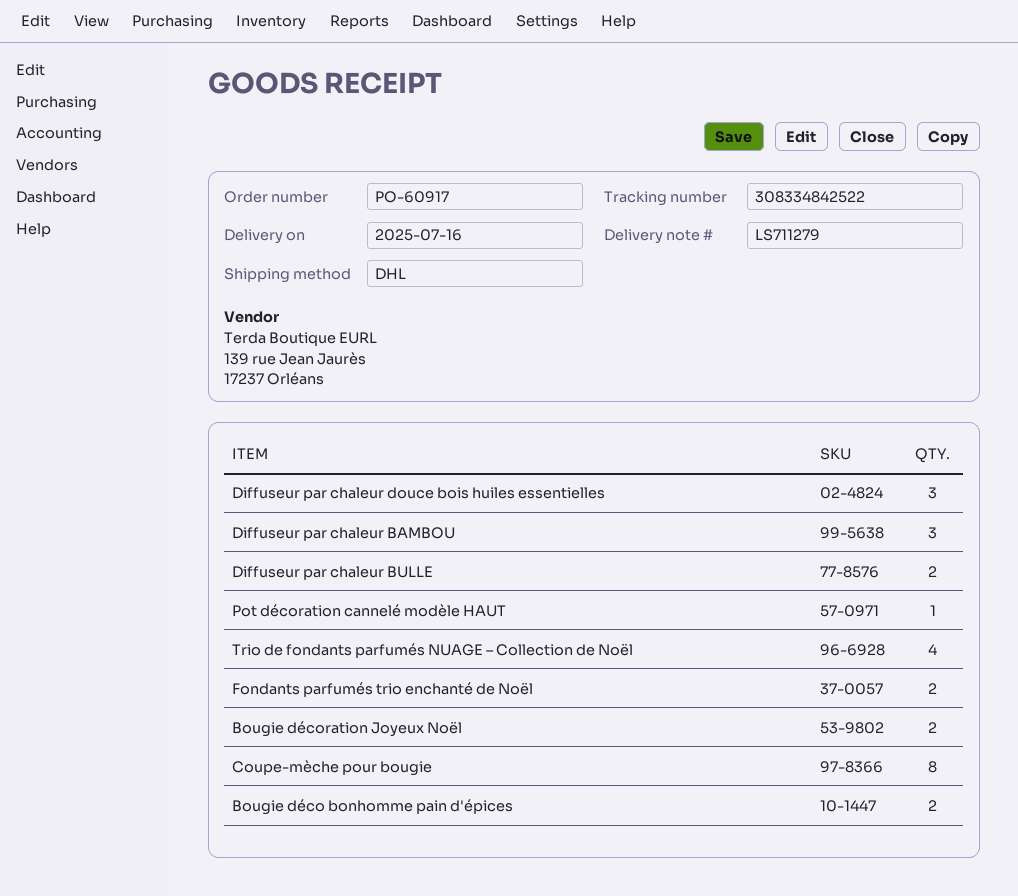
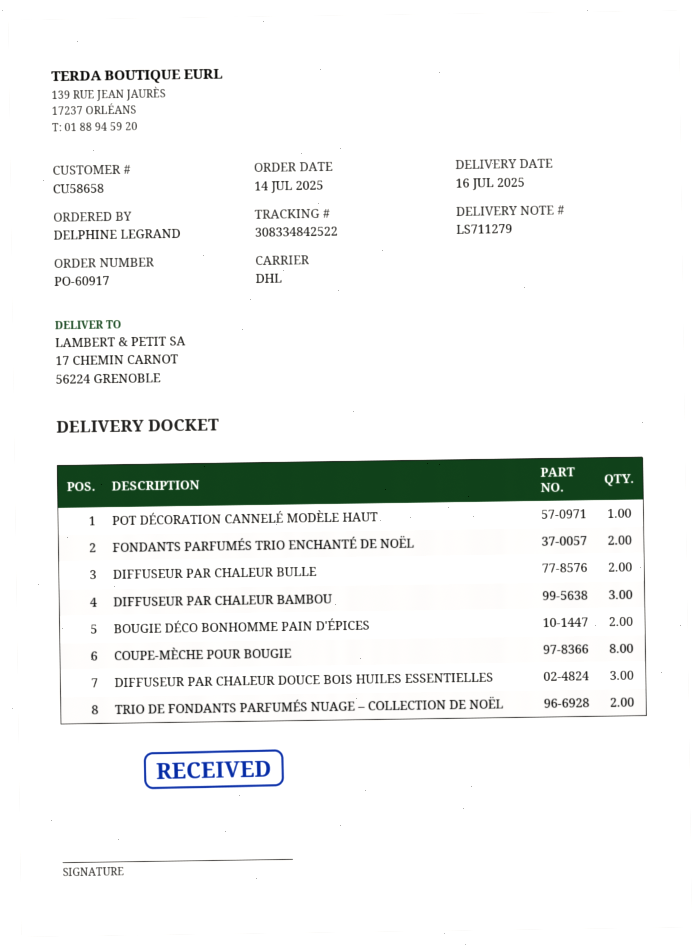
Trio de fondants parfumés NUAGE – Collection de Noël: 4 -> 2
Bougie décoration Joyeux Noël: 2 -> none

